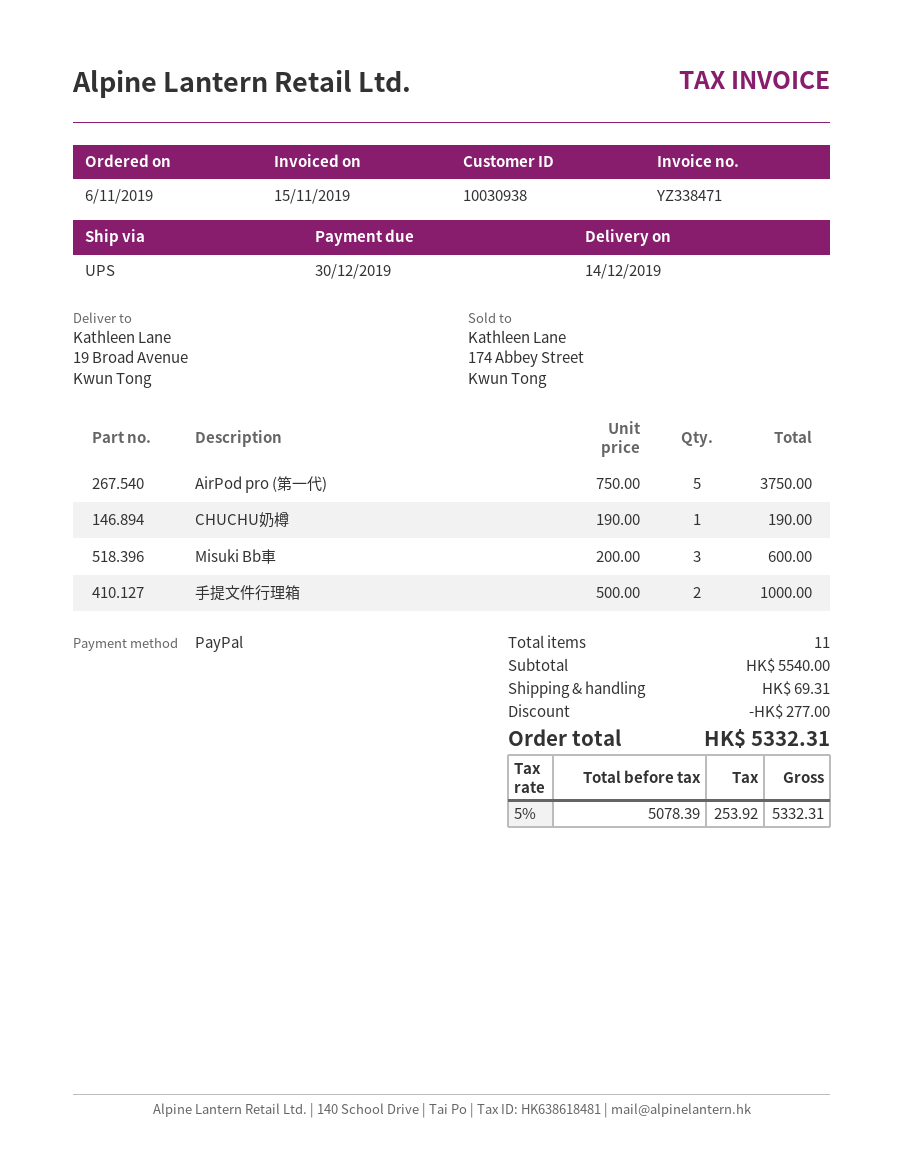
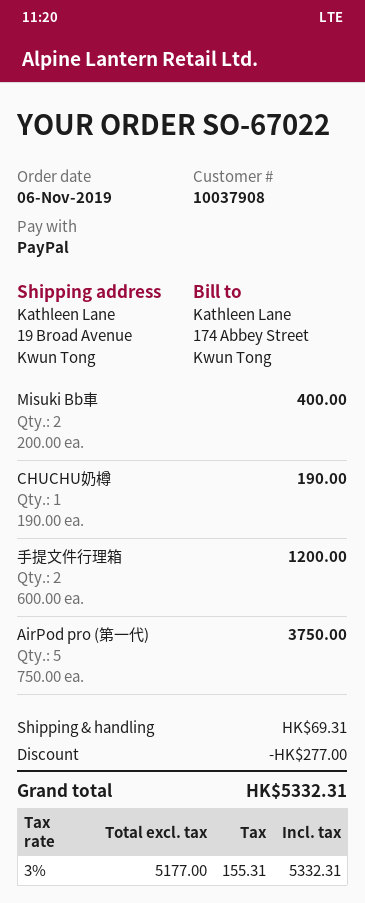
customer number: 10030938 -> 10037908
Misuki Bb車: 3 x 200.00 = 600.00 -> 2 x 200.00 = 400.00
手提文件行理箱: 2 x 500.00 = 1000.00 -> 2 x 600.00 = 1200.00
net: 5078.39 -> 5177.00
tax: 5% = 253.92 -> 3% = 155.31

